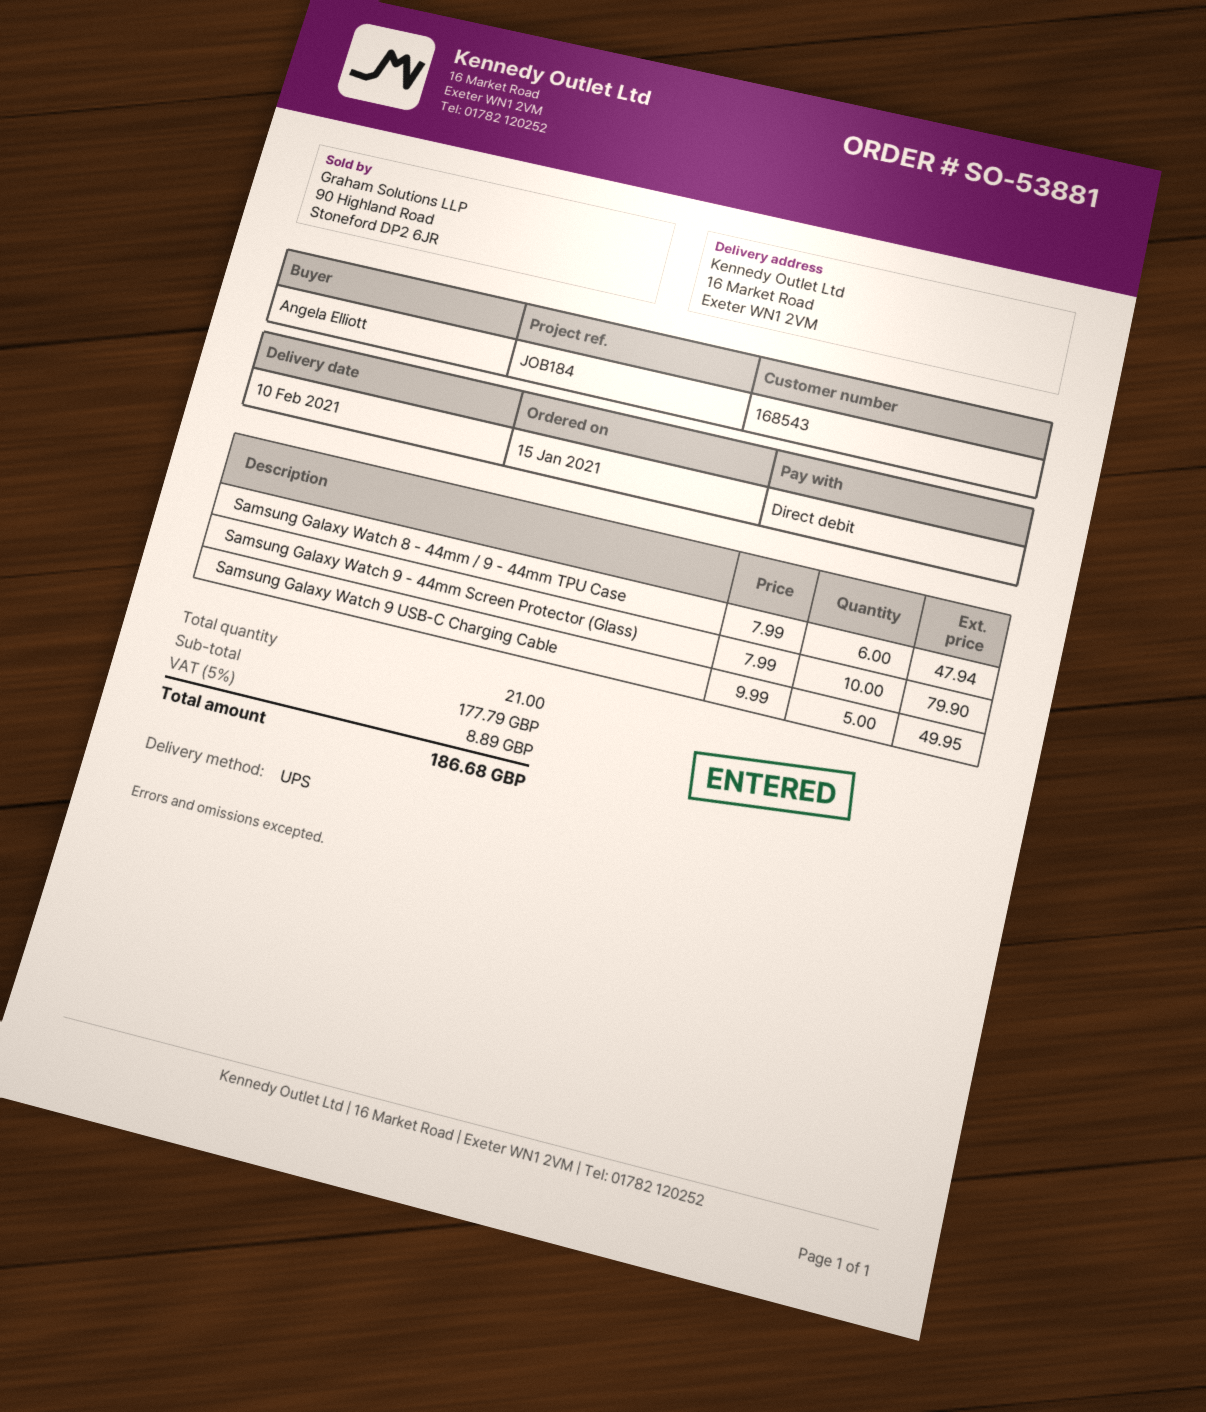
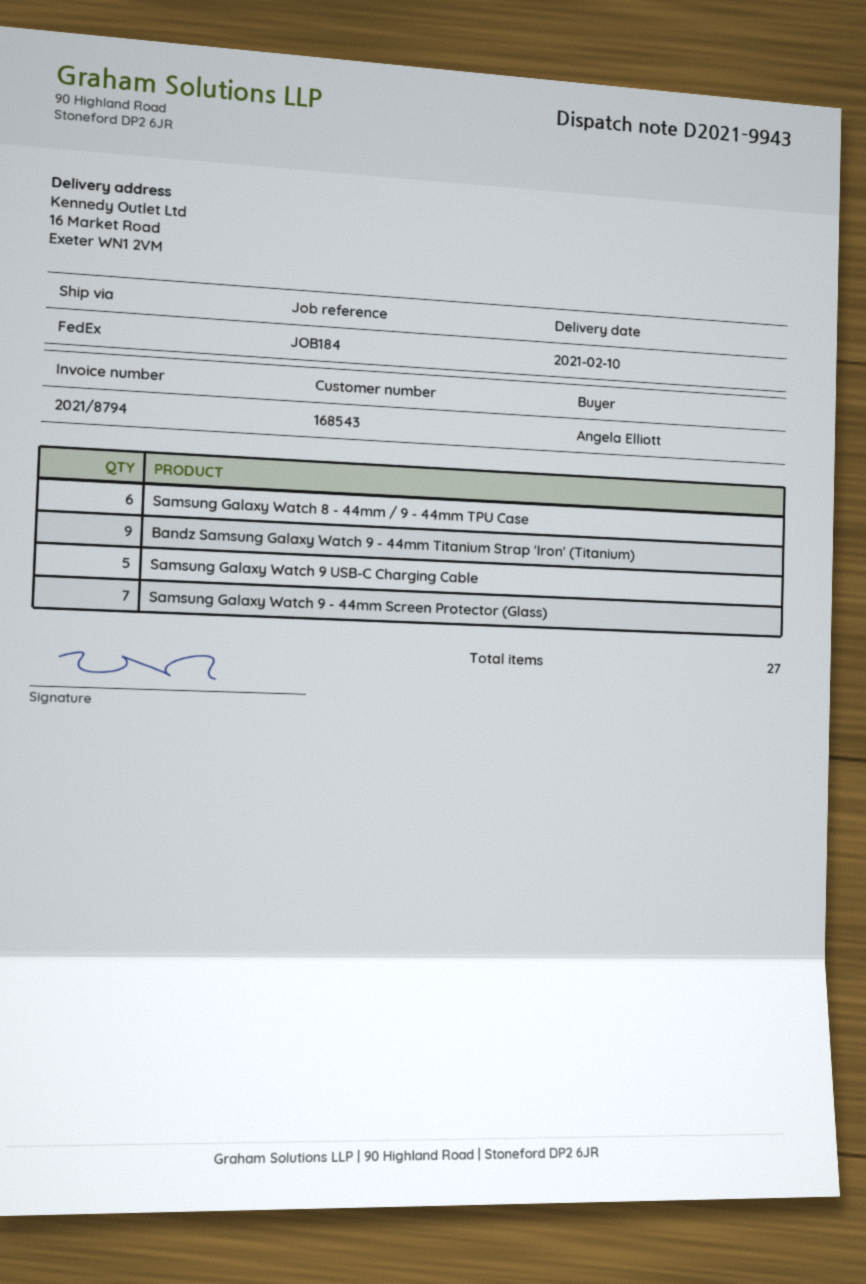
shipping method: UPS -> FedEx
Samsung Galaxy Watch 9 - 44mm Screen Protector (Glass): 10 -> 7
Bandz Samsung Galaxy Watch 9 - 44mm Titanium Strap 'Iron' (Titanium): none -> 9
total quantity: 21 -> 27

